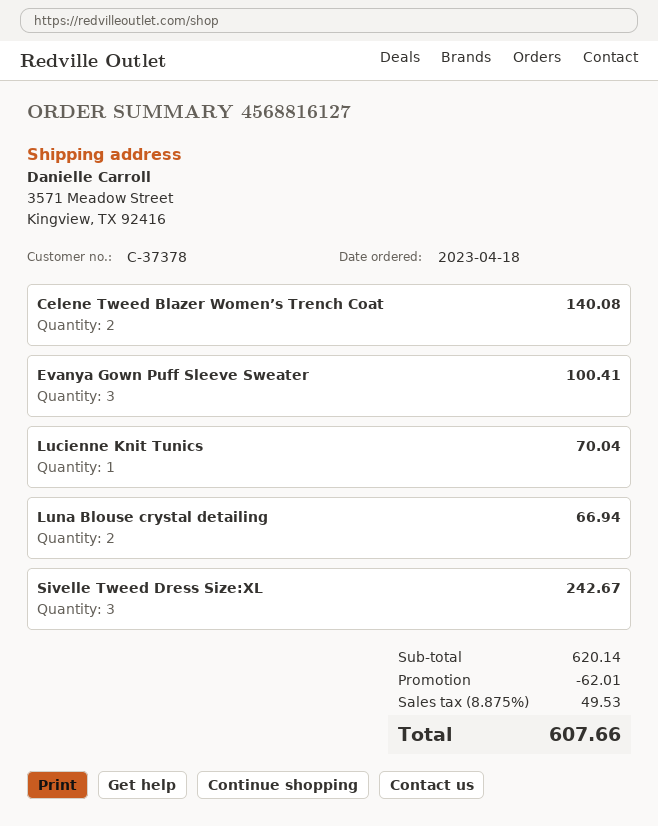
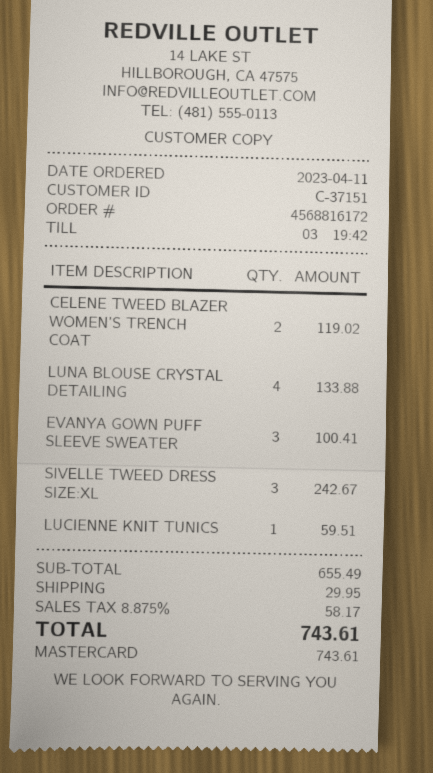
order number: 4568816127 -> 4568816172
order date: 2023-04-18 -> 2023-04-11
customer number: C-37378 -> C-37151
Celene Tweed Blazer Women’s Trench Coat: 2 for 140.08 -> 2 for 119.02
Lucienne Knit Tunics: 1 for 70.04 -> 1 for 59.51
Luna Blouse crystal detailing: 2 for 66.94 -> 4 for 133.88
subtotal: 620.14 -> 655.49
discount: 62.01 -> none
shipping: none -> 29.95
tax: 8.875% = 49.53 -> 8.875% = 58.17
total: 607.66 -> 743.61

